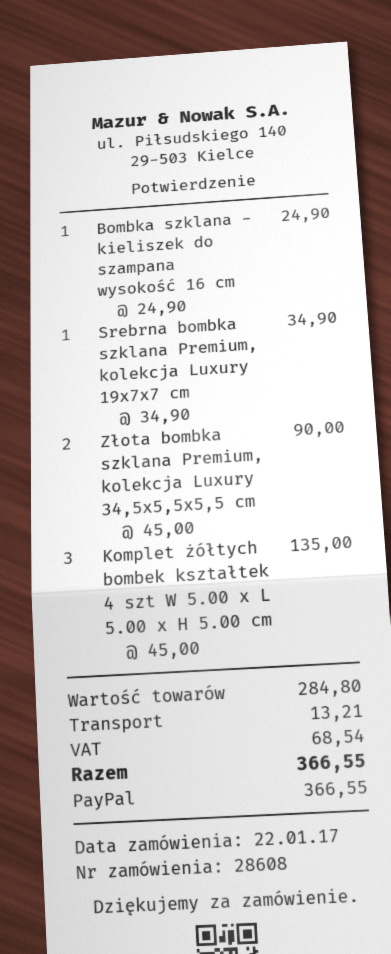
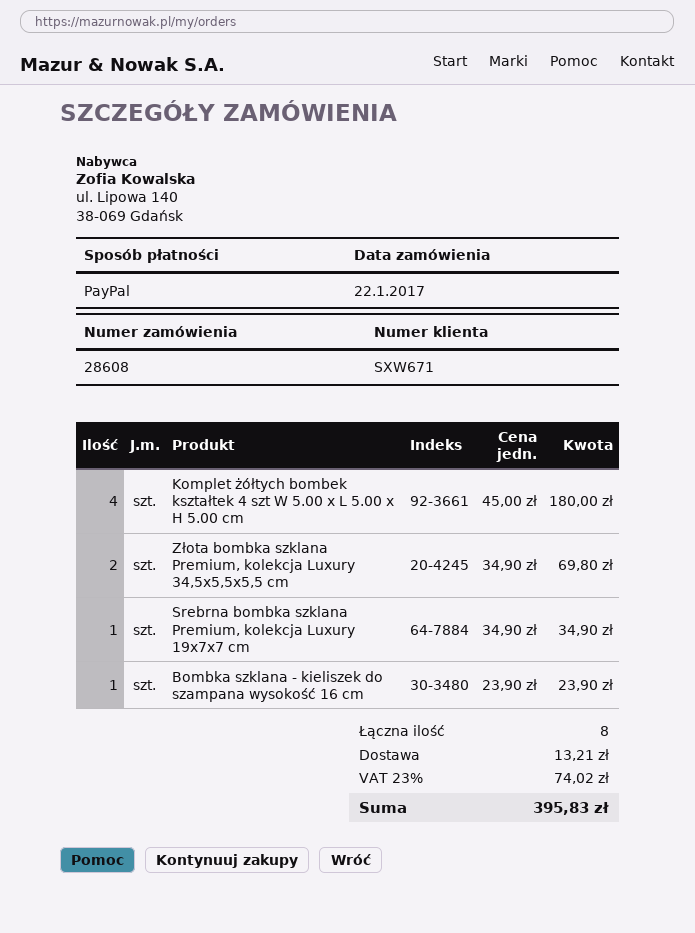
Bombka szklana - kieliszek do szampana wysokość 16 cm: 1 x 24.90 = 24.90 -> 1 x 23.90 = 23.90
Złota bombka szklana Premium, kolekcja Luxury 34,5x5,5x5,5 cm: 2 x 45.00 = 90.00 -> 2 x 34.90 = 69.80
Komplet żółtych bombek kształtek 4 szt W 5.00 x L 5.00 x H 5.00 cm: 3 x 45.00 = 135.00 -> 4 x 45.00 = 180.00
tax: 68.54 -> 74.02
total: 366.55 -> 395.83

